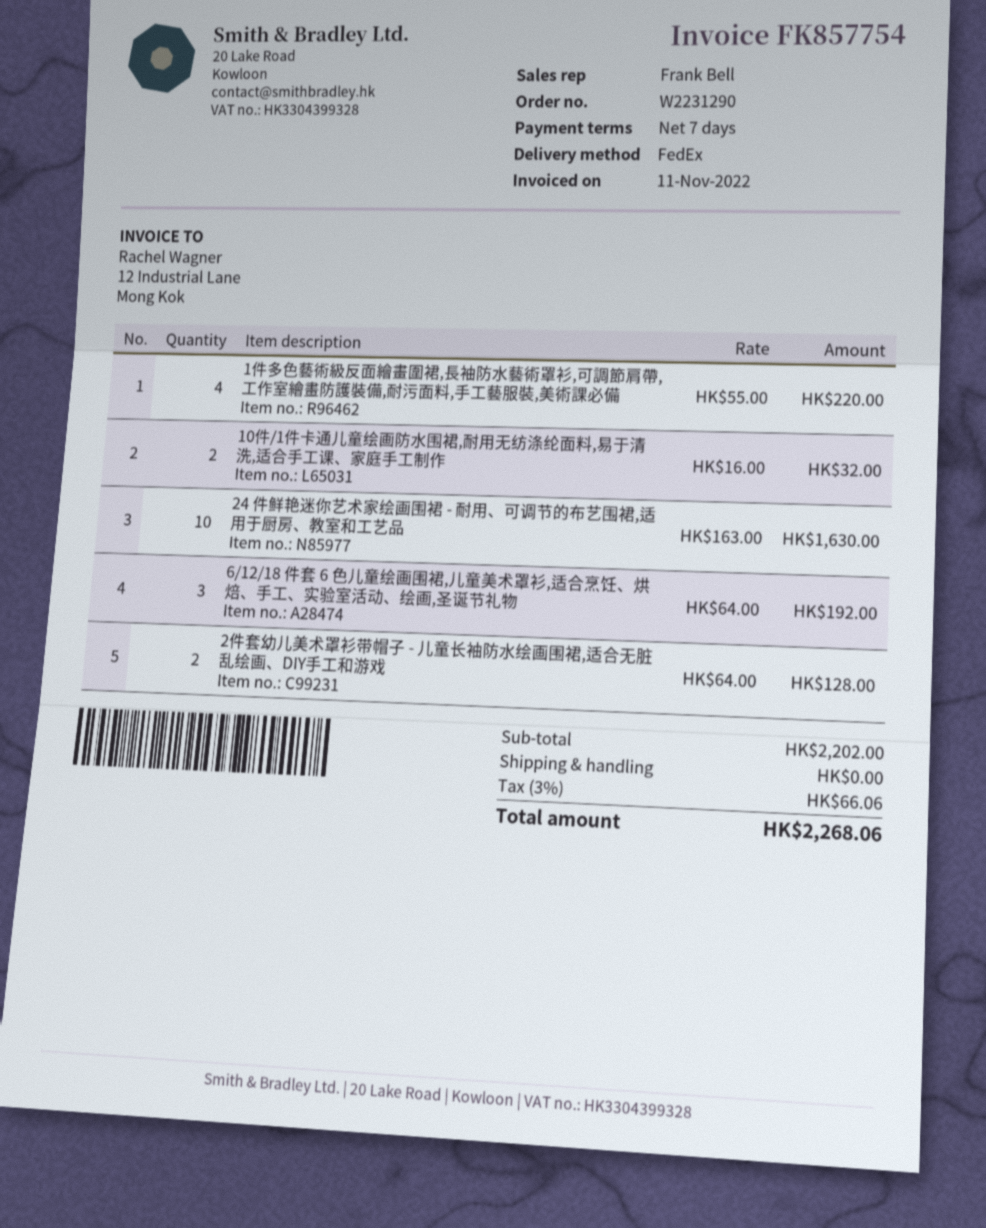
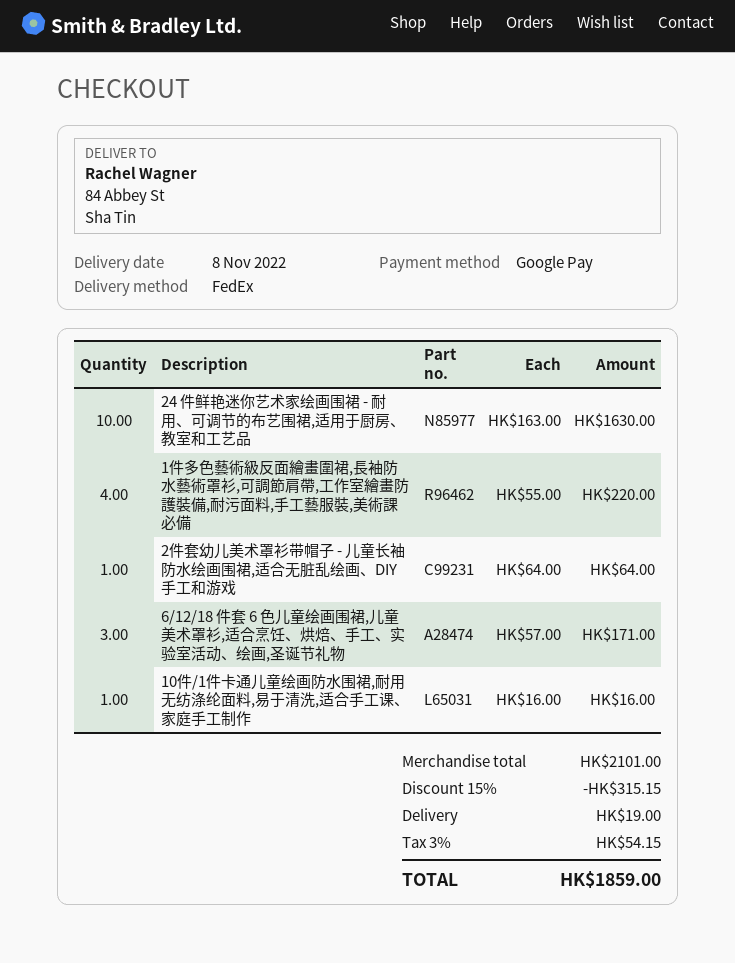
10件/1件卡通儿童绘画防水围裙,耐用无纺涤纶面料,易于清洗,适合手工课、家庭手工制作: 2 x 16.00 = 32.00 -> 1 x 16.00 = 16.00
6/12/18 件套 6 色儿童绘画围裙,儿童美术罩衫,适合烹饪、烘焙、手工、实验室活动、绘画,圣诞节礼物: 3 x 64.00 = 192.00 -> 3 x 57.00 = 171.00
2件套幼儿美术罩衫带帽子 - 儿童长袖防水绘画围裙,适合无脏乱绘画、DIY手工和游戏: 2 x 64.00 = 128.00 -> 1 x 64.00 = 64.00
subtotal: 2202.00 -> 2101.00
discount: none -> 15% = 315.15
shipping: 0.00 -> 19.00
tax: 3% = 66.06 -> 3% = 54.15
total: 2268.06 -> 1859.00

